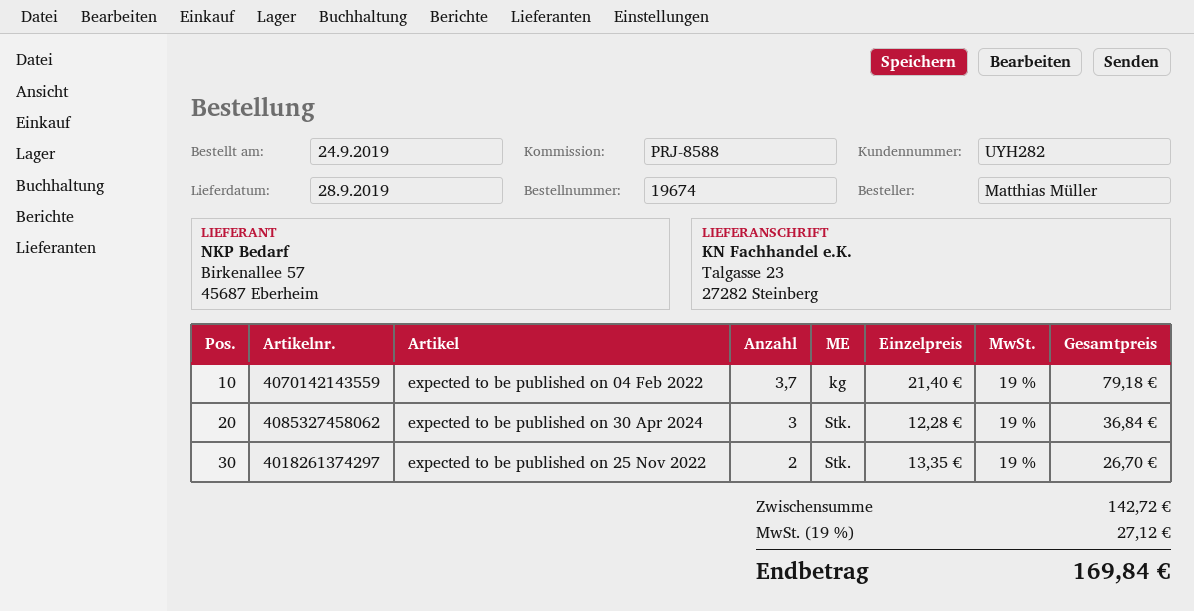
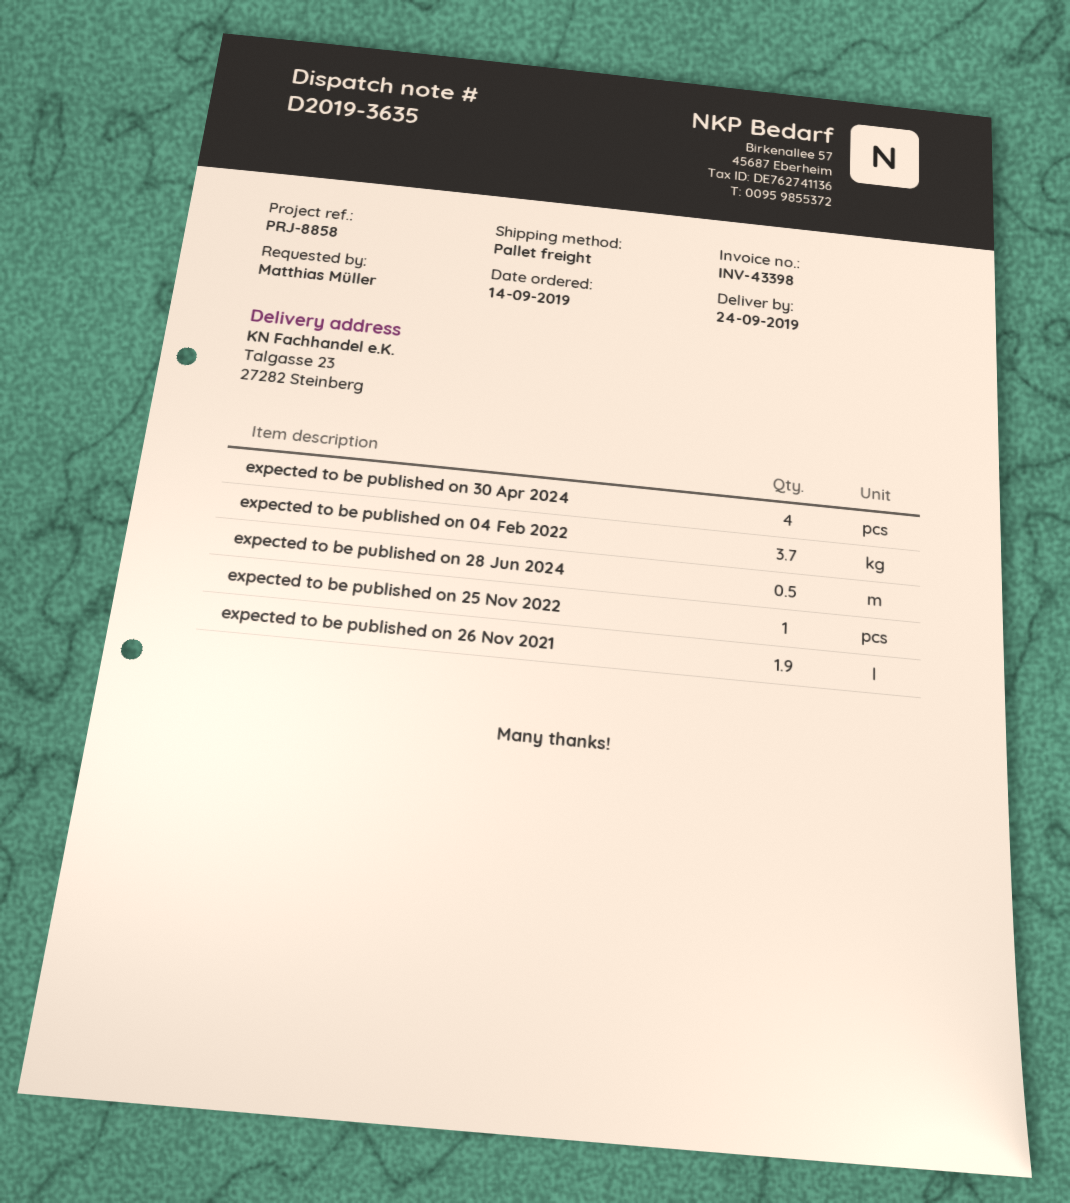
order date: 2019-09-24 -> 2019-09-14
delivery date: 2019-09-28 -> 2019-09-24
reference: PRJ-8588 -> PRJ-8858
expected to be published on 30 Apr 2024: 3 -> 4
expected to be published on 25 Nov 2022: 2 -> 1
expected to be published on 28 Jun 2024: none -> 0.5
expected to be published on 26 Nov 2021: none -> 1.9

